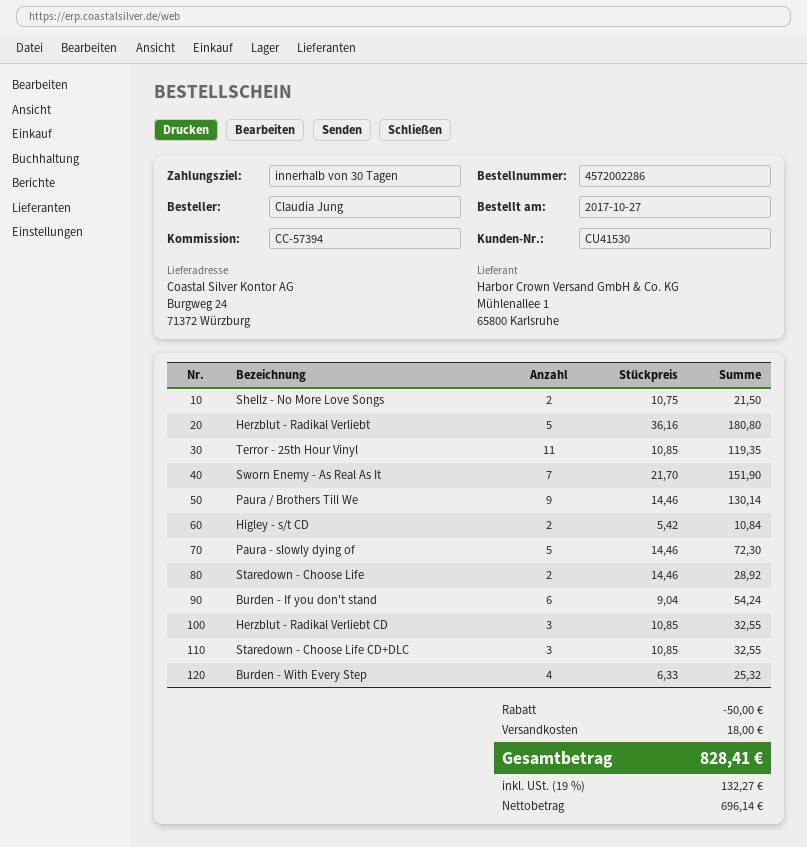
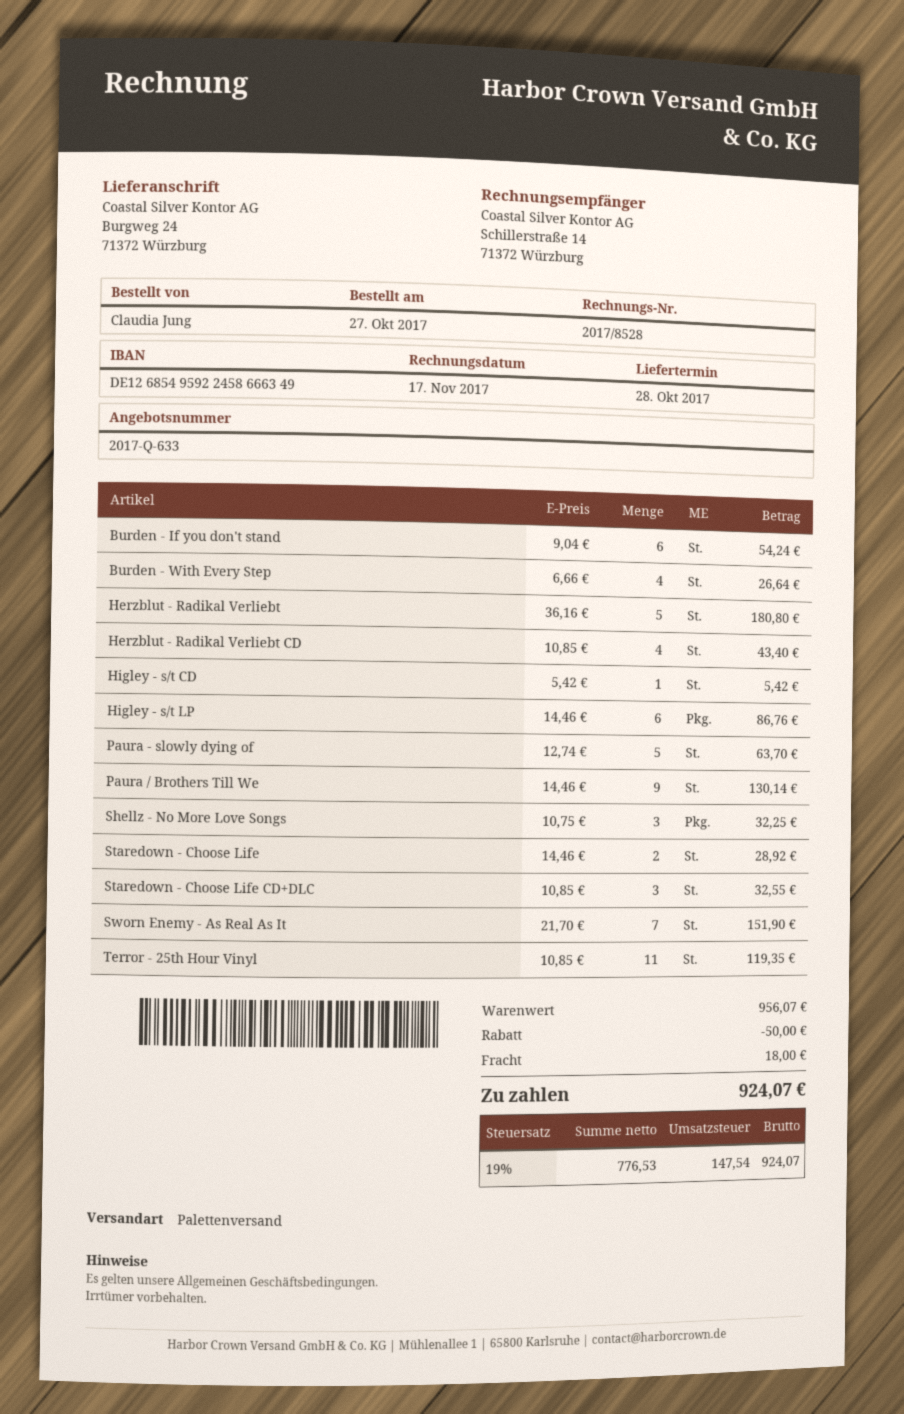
Shellz - No More Love Songs: 2 x 10.75 = 21.50 -> 3 x 10.75 = 32.25
Higley - s/t CD: 2 x 5.42 = 10.84 -> 1 x 5.42 = 5.42
Paura - slowly dying of: 5 x 14.46 = 72.30 -> 5 x 12.74 = 63.70
Herzblut - Radikal Verliebt CD: 3 x 10.85 = 32.55 -> 4 x 10.85 = 43.40
Burden - With Every Step: 4 x 6.33 = 25.32 -> 4 x 6.66 = 26.64
Higley - s/t LP: none -> 6 x 14.46 = 86.76
net: 696.14 -> 776.53
tax: 19% = 132.27 -> 19% = 147.54
total: 828.41 -> 924.07

